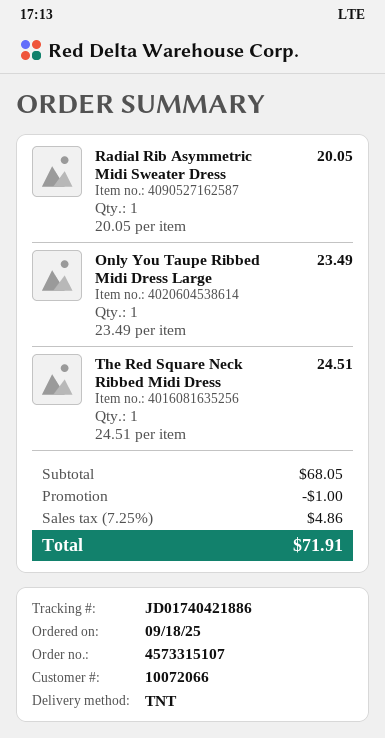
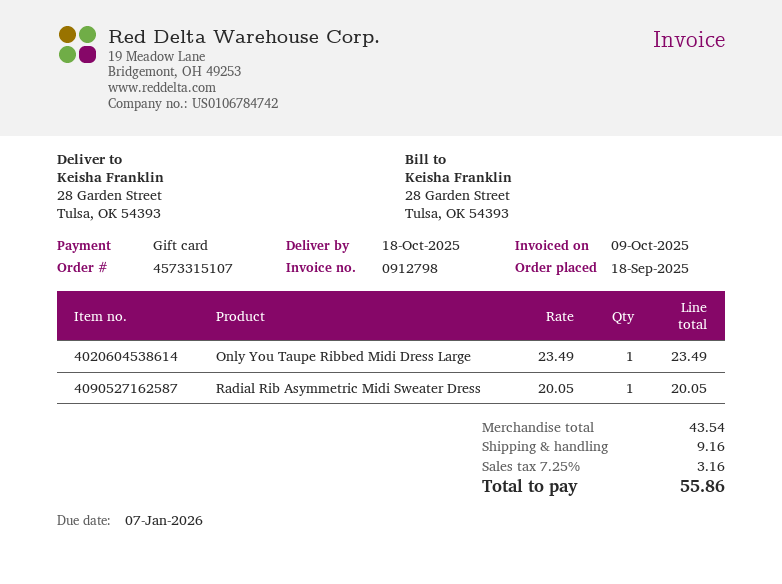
The Red Square Neck Ribbed Midi Dress: 1 x 24.51 = 24.51 -> none
subtotal: 68.05 -> 43.54
discount: 1.00 -> none
shipping: none -> 9.16
tax: 7.25% = 4.86 -> 7.25% = 3.16
total: 71.91 -> 55.86

